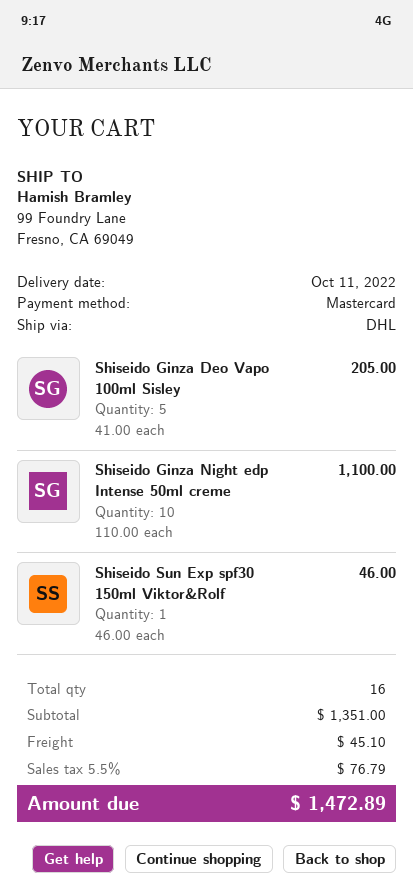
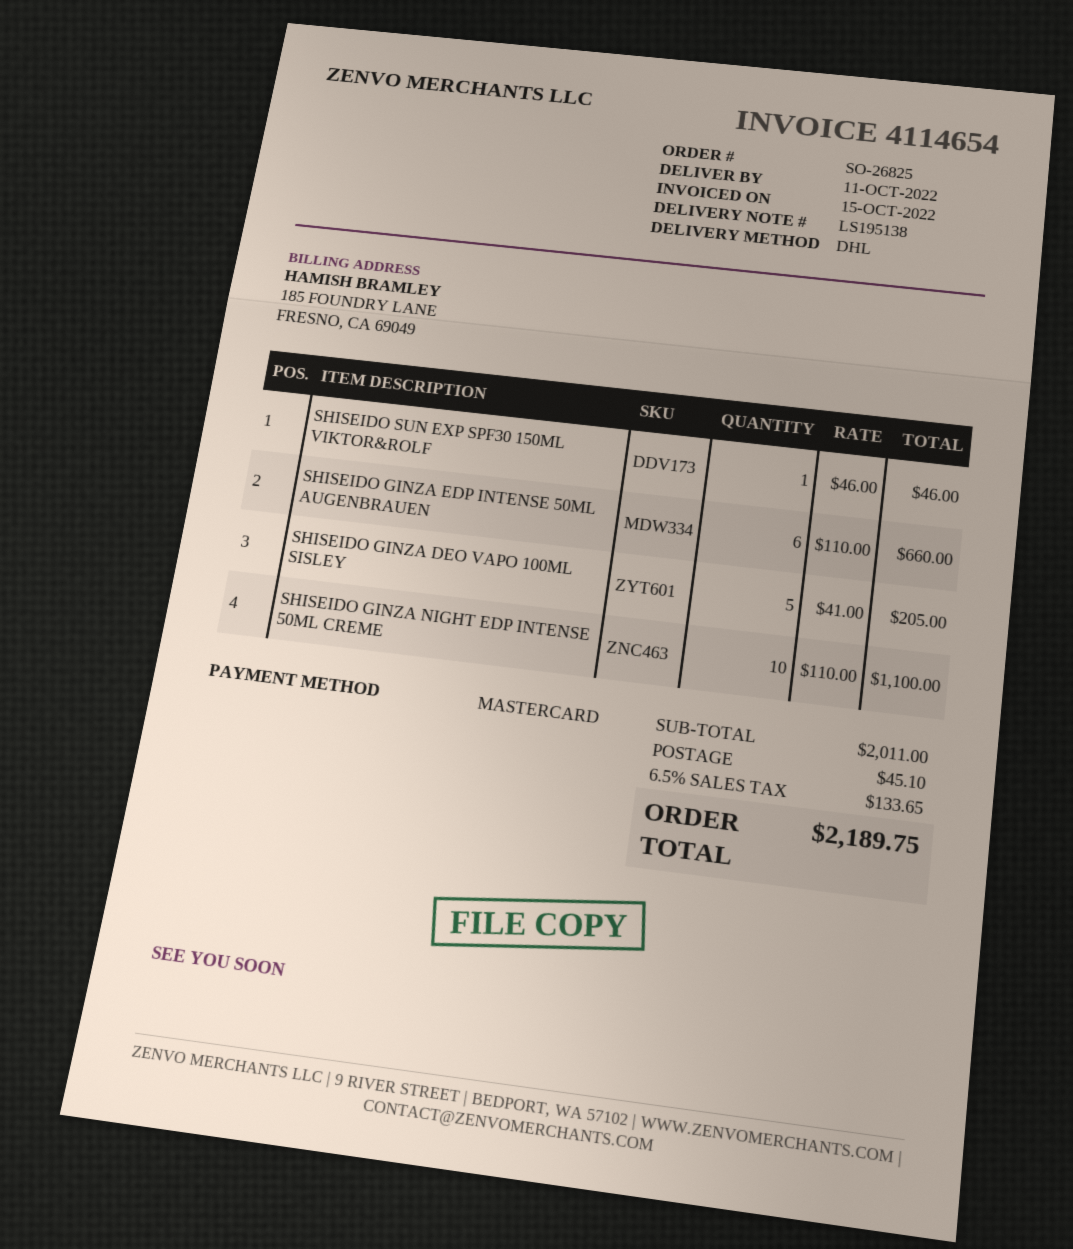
SHISEIDO GINZA EDP INTENSE 50ML AUGENBRAUEN: none -> 6 x 110.00 = 660.00
subtotal: 1351.00 -> 2011.00
tax: 5.5% = 76.79 -> 6.5% = 133.65
total: 1472.89 -> 2189.75

